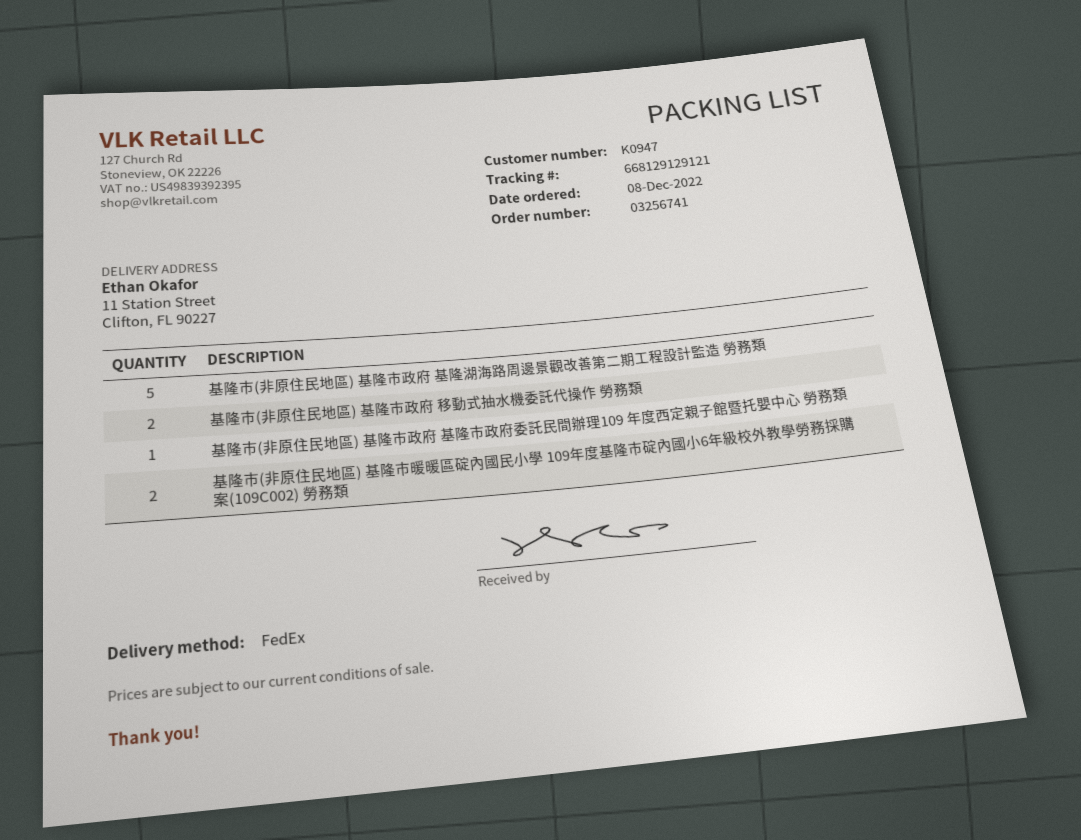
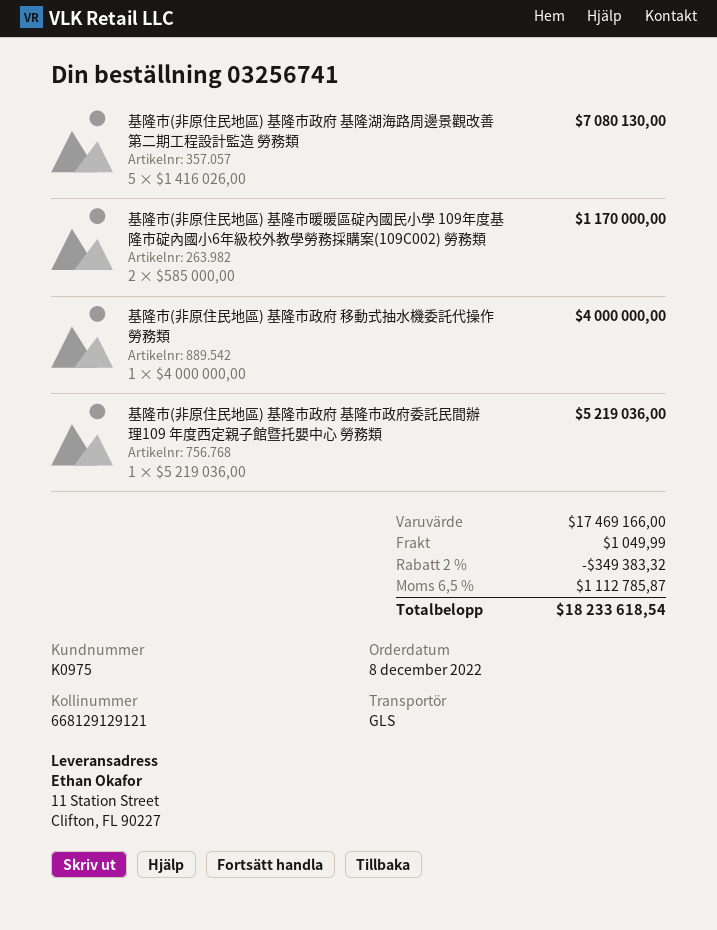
customer number: K0947 -> K0975
shipping method: FedEx -> GLS
基隆市(非原住民地區) 基隆市政府 移動式抽水機委託代操作 勞務類: 2 -> 1

